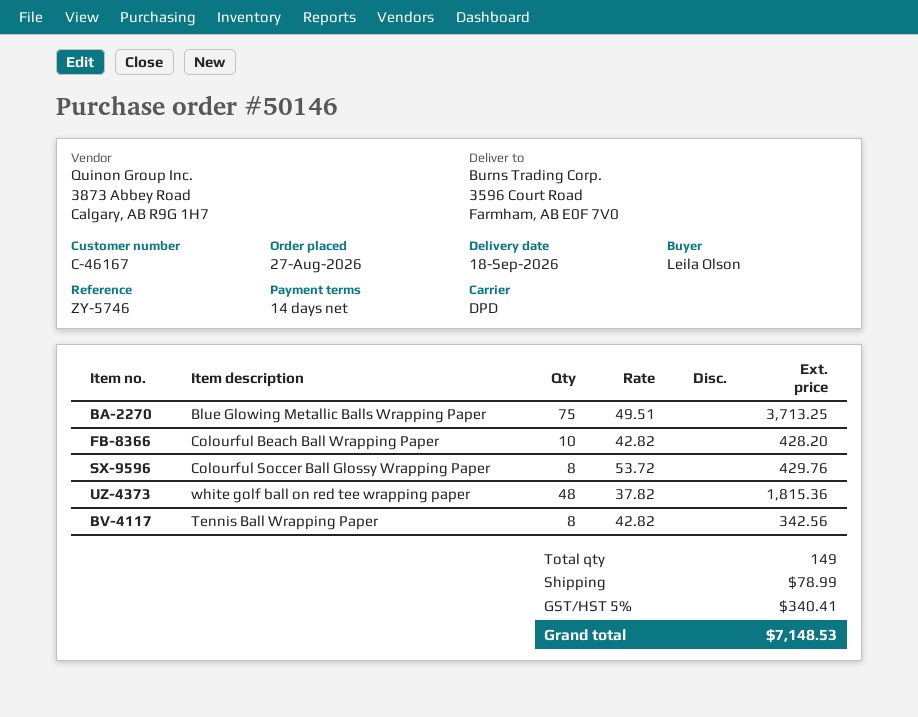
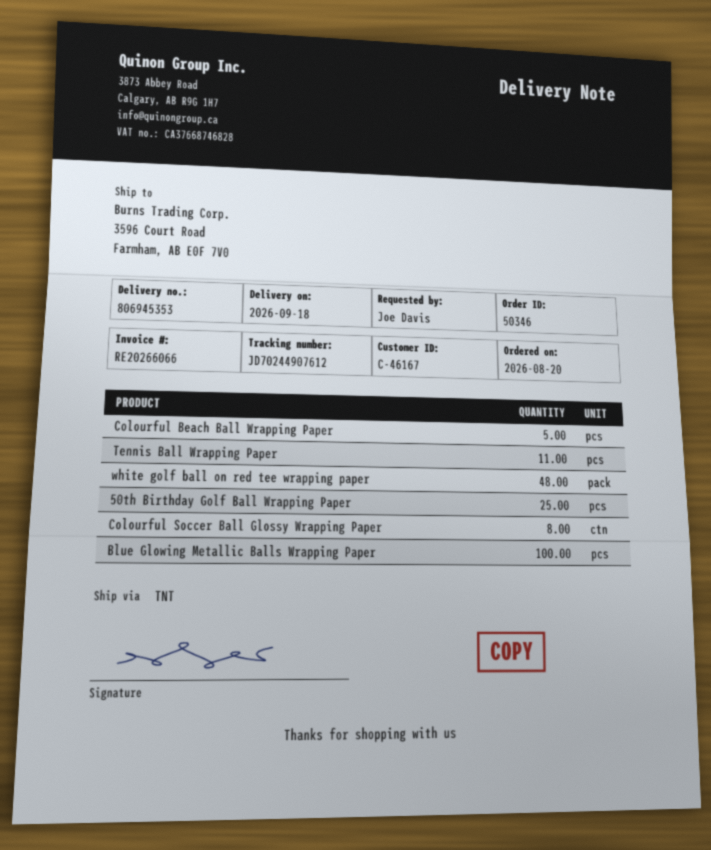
order number: 50146 -> 50346
order date: 2026-08-27 -> 2026-08-20
ordered by: Leila Olson -> Joe Davis
shipping method: DPD -> TNT
Blue Glowing Metallic Balls Wrapping Paper: 75 -> 100
Colourful Beach Ball Wrapping Paper: 10 -> 5
Tennis Ball Wrapping Paper: 8 -> 11
50th Birthday Golf Ball Wrapping Paper: none -> 25

